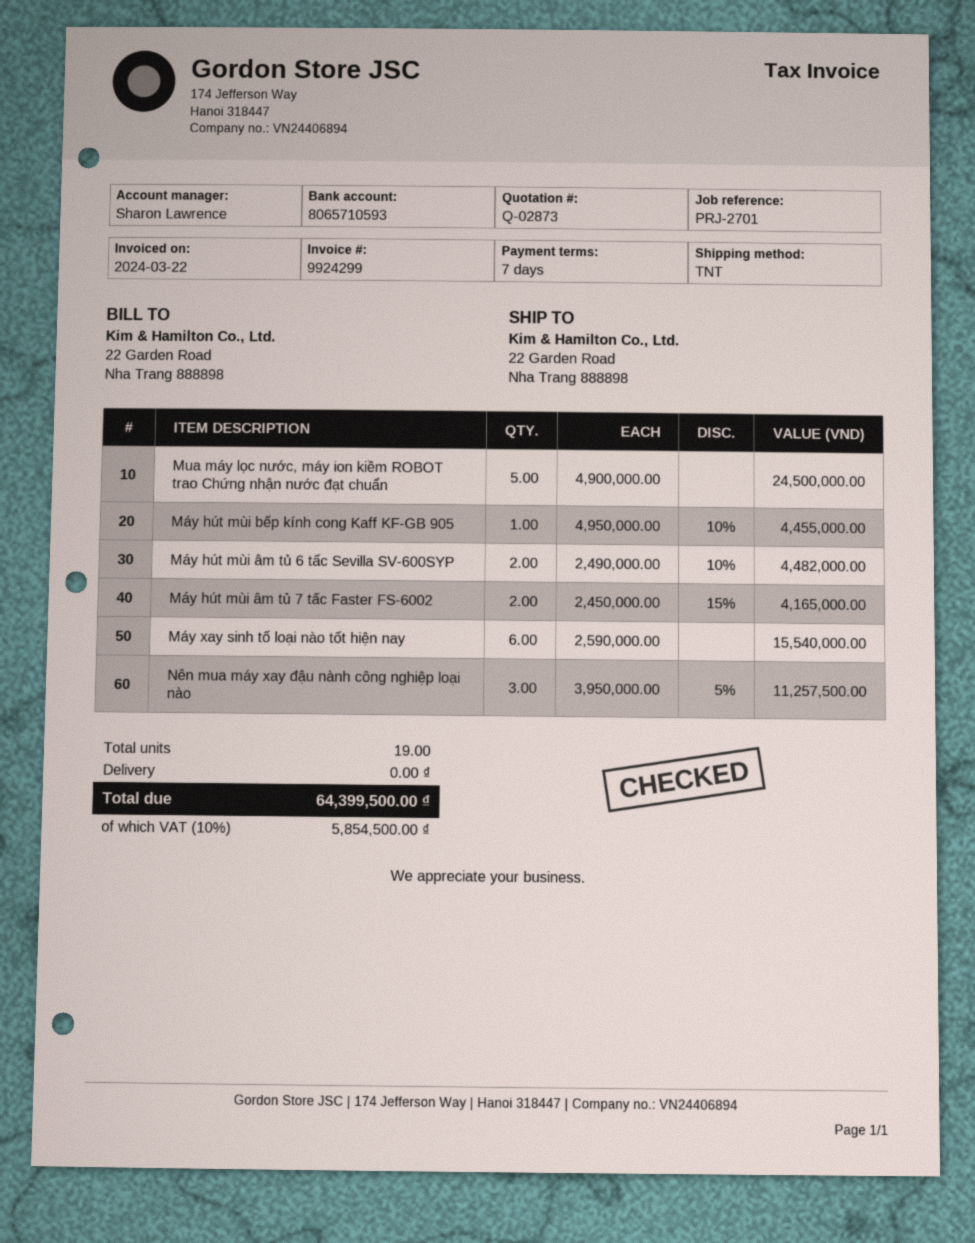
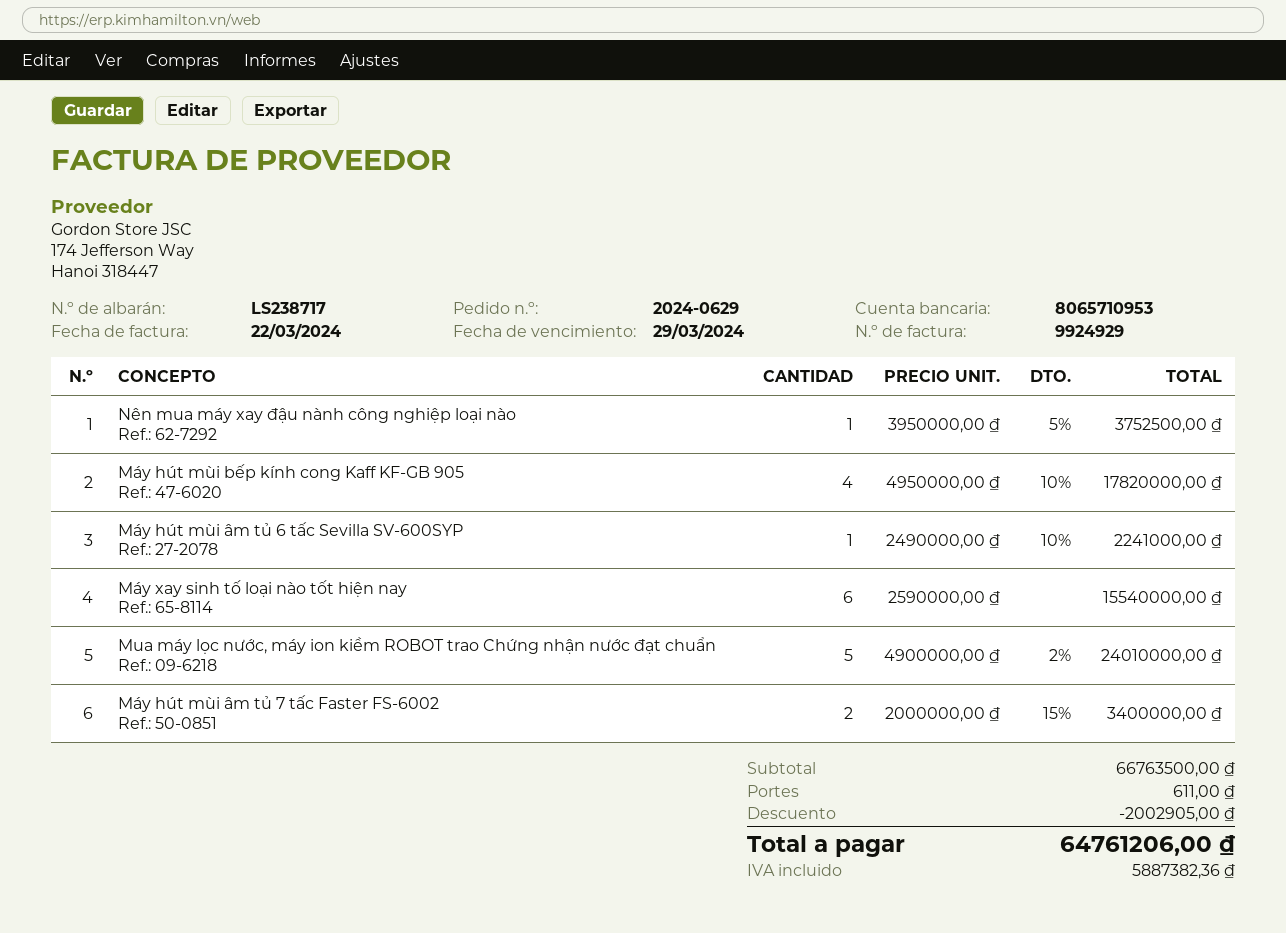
invoice number: 9924299 -> 9924929
bank account: 8065710593 -> 8065710953
Mua máy lọc nước, máy ion kiềm ROBOT trao Chứng nhận nước đạt chuẩn: 5 x 4900000.00 = 24500000.00 -> 5 x 4900000.00 - 2% = 24010000.00
Máy hút mùi bếp kính cong Kaff KF-GB 905: 1 x 4950000.00 - 10% = 4455000.00 -> 4 x 4950000.00 - 10% = 17820000.00
Máy hút mùi âm tủ 6 tấc Sevilla SV-600SYP: 2 x 2490000.00 - 10% = 4482000.00 -> 1 x 2490000.00 - 10% = 2241000.00
Máy hút mùi âm tủ 7 tấc Faster FS-6002: 2 x 2450000.00 - 15% = 4165000.00 -> 2 x 2000000.00 - 15% = 3400000.00
Nên mua máy xay đậu nành công nghiệp loại nào: 3 x 3950000.00 - 5% = 11257500.00 -> 1 x 3950000.00 - 5% = 3752500.00
discount: none -> 2002905.00
shipping: 0.00 -> 611.00
tax: 5854500.00 -> 5887382.36
total: 64399500.00 -> 64761206.00

